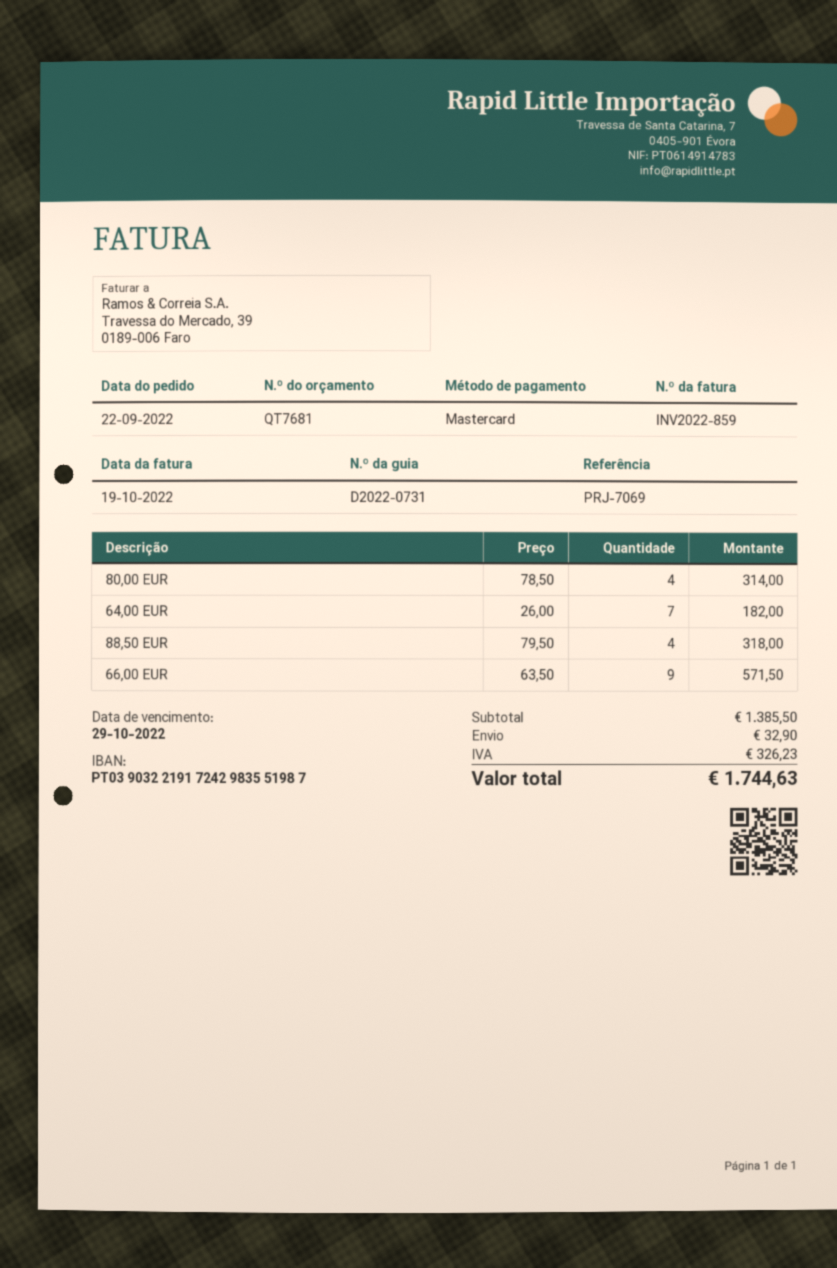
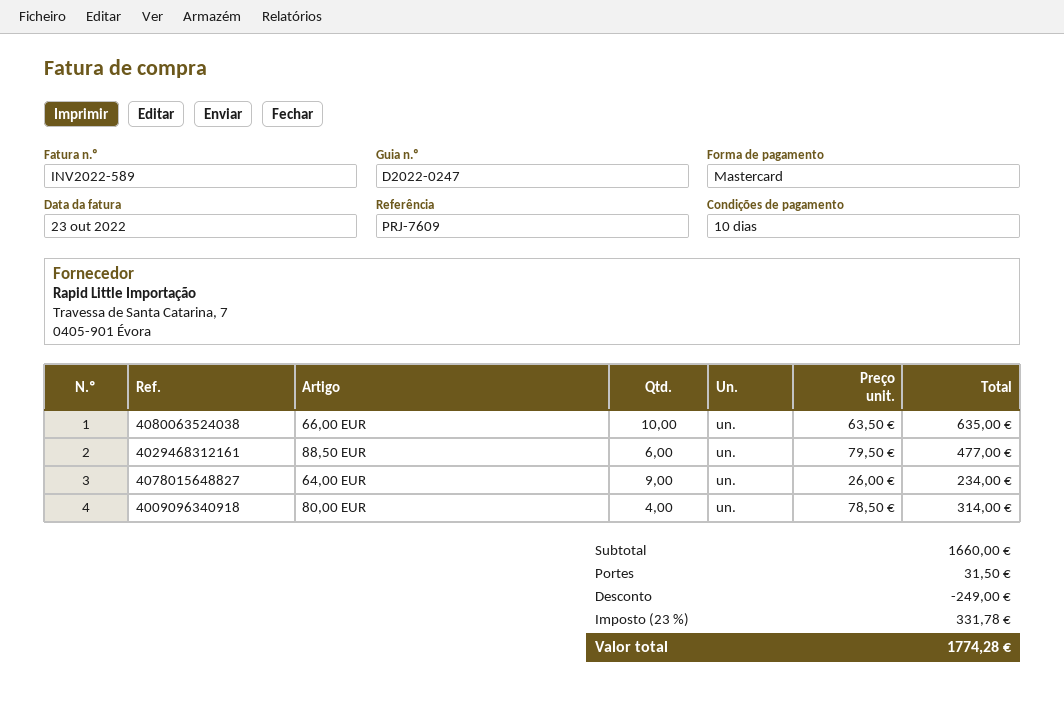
delivery note number: D2022-0731 -> D2022-0247
invoice number: INV2022-859 -> INV2022-589
invoice date: 2022-10-19 -> 2022-10-23
reference: PRJ-7069 -> PRJ-7609
64,00 EUR: 7 x 26.00 = 182.00 -> 9 x 26.00 = 234.00
88,50 EUR: 4 x 79.50 = 318.00 -> 6 x 79.50 = 477.00
66,00 EUR: 9 x 63.50 = 571.50 -> 10 x 63.50 = 635.00
subtotal: 1385.50 -> 1660.00
discount: none -> 249.00
shipping: 32.90 -> 31.50
tax: 326.23 -> 331.78
total: 1744.63 -> 1774.28

